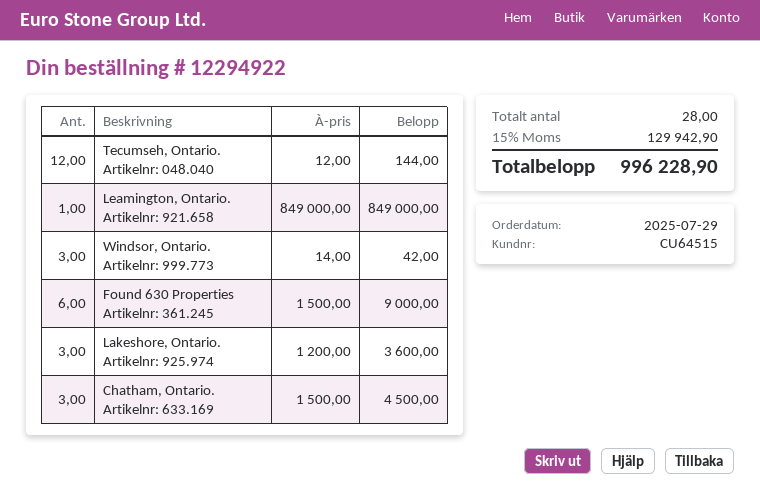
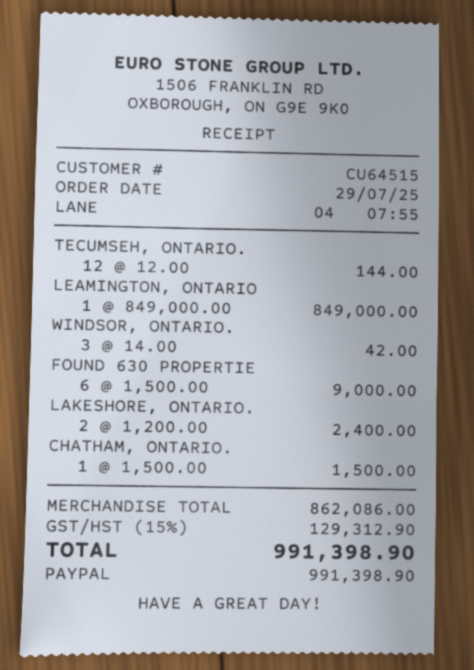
Lakeshore, Ontario.: 3 x 1200.00 = 3600.00 -> 2 x 1200.00 = 2400.00
Chatham, Ontario.: 3 x 1500.00 = 4500.00 -> 1 x 1500.00 = 1500.00
tax: 15% = 129942.90 -> 15% = 129312.90
total: 996228.90 -> 991398.90

